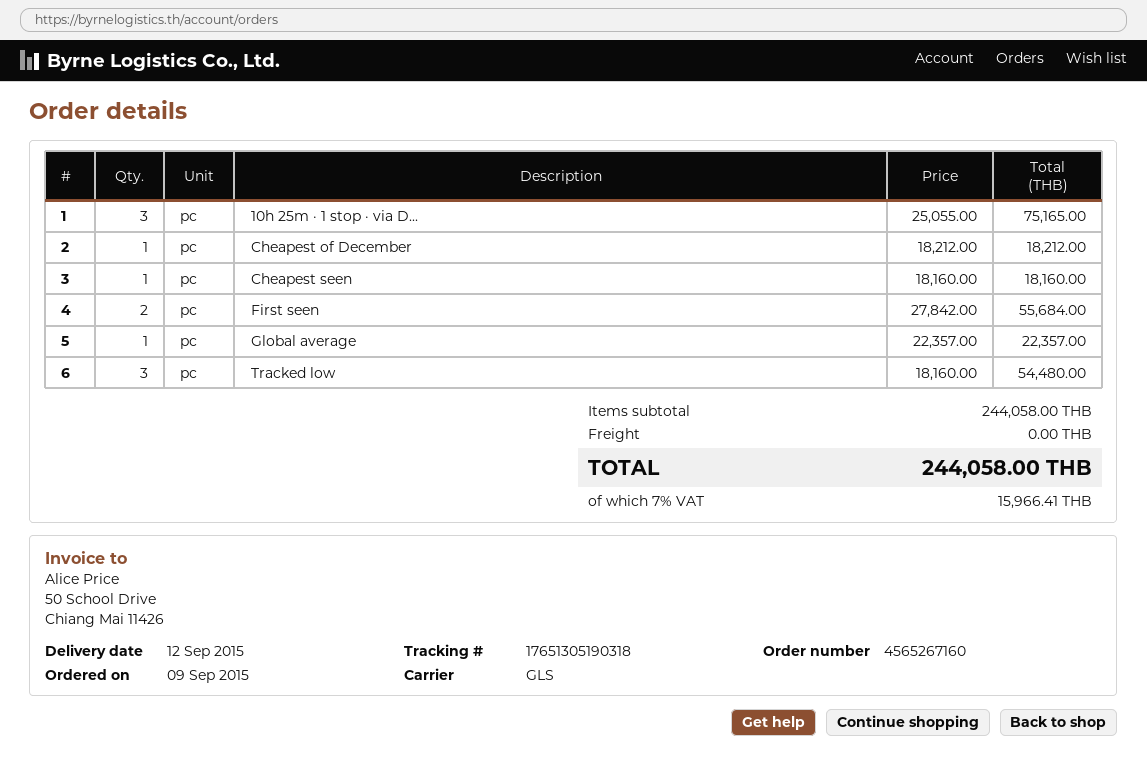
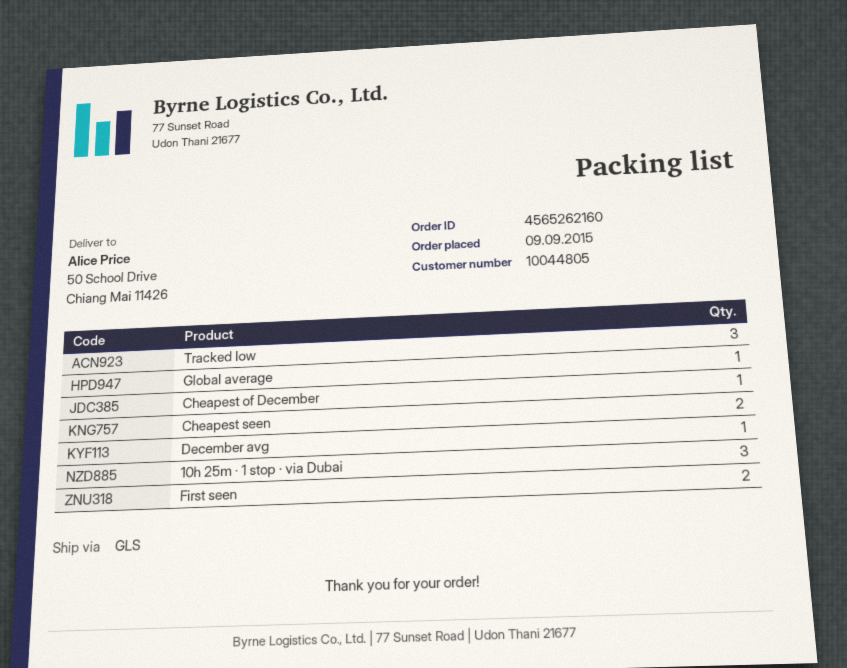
order number: 4565267160 -> 4565262160
Cheapest seen: 1 -> 2
December avg: none -> 1

